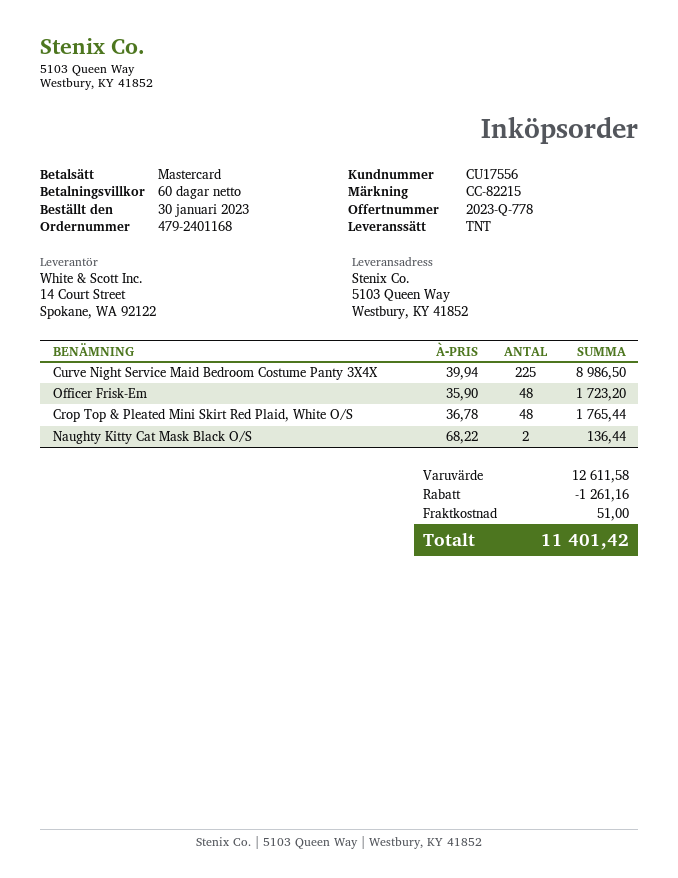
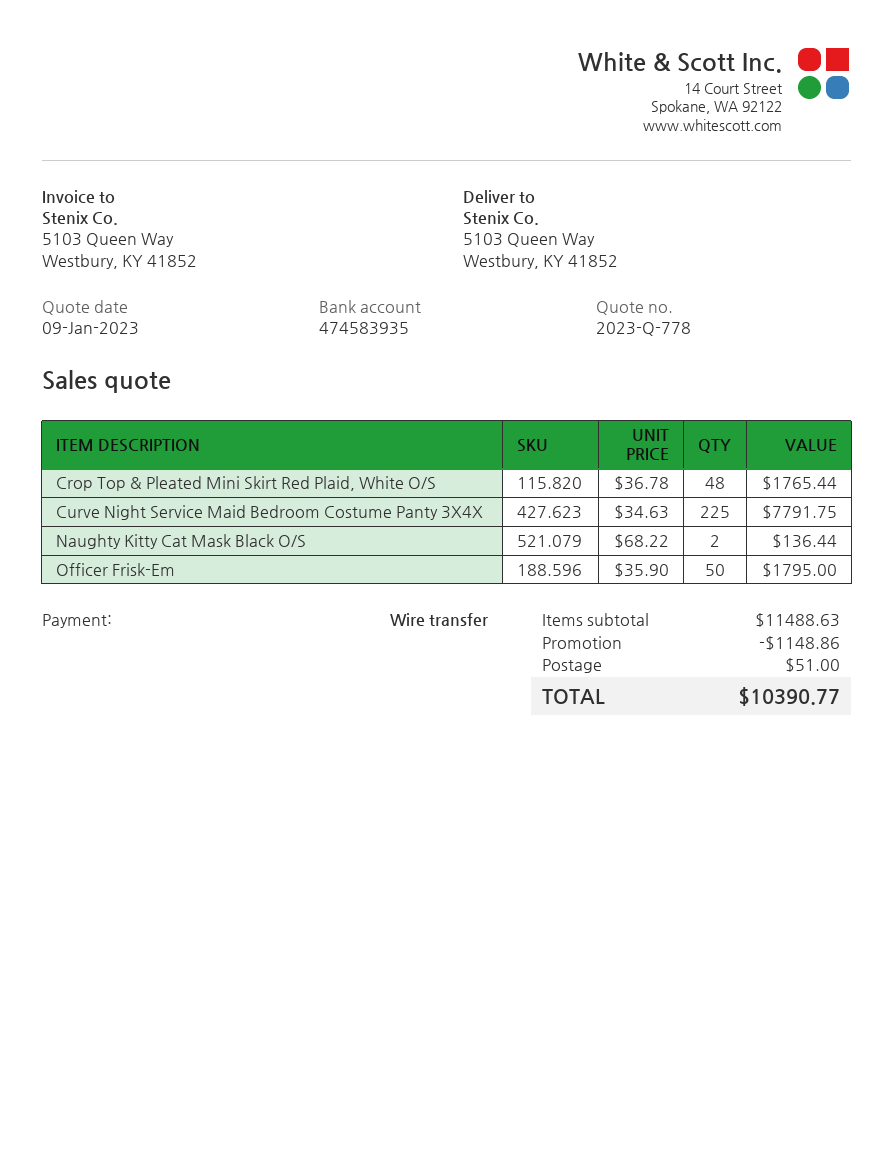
payment method: Mastercard -> bank transfer
Curve Night Service Maid Bedroom Costume Panty 3X4X: 225 x 39.94 = 8986.50 -> 225 x 34.63 = 7791.75
Officer Frisk-Em: 48 x 35.90 = 1723.20 -> 50 x 35.90 = 1795.00
subtotal: 12611.58 -> 11488.63
discount: 1261.16 -> 1148.86
total: 11401.42 -> 10390.77

